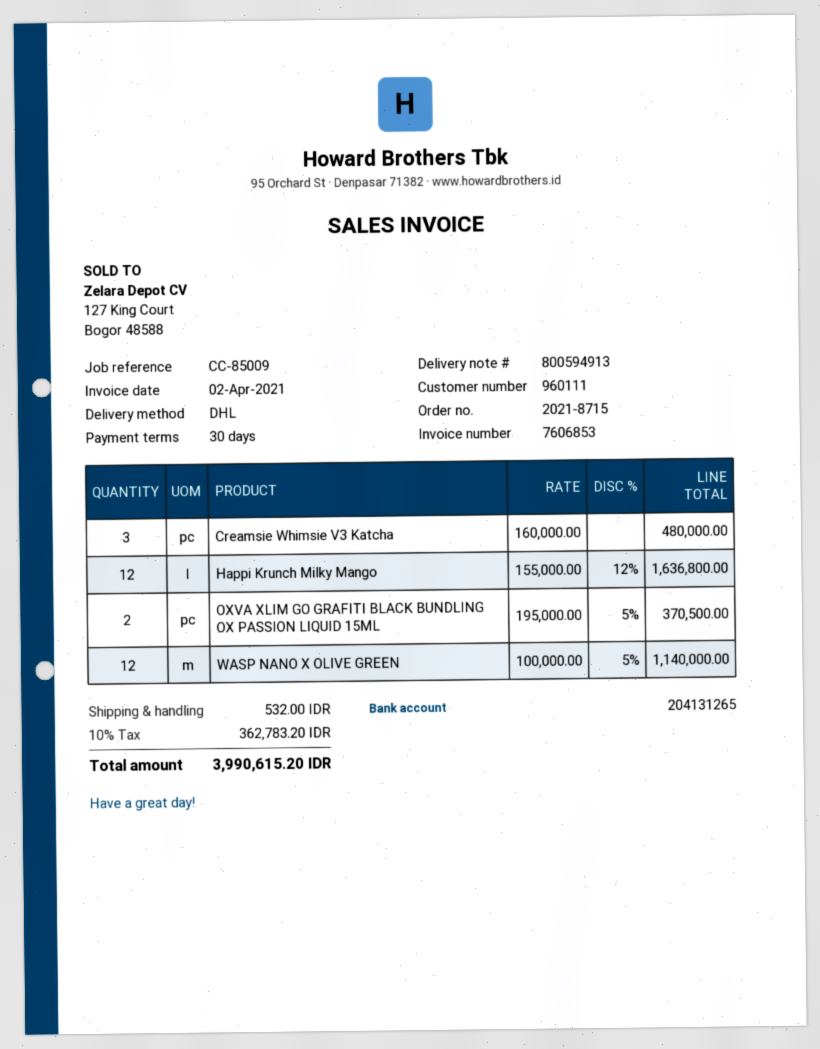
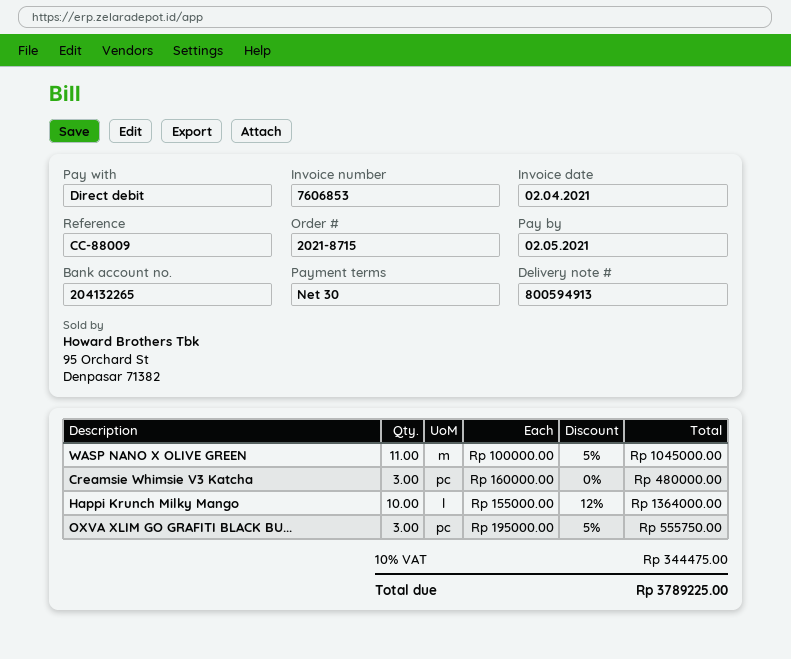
reference: CC-85009 -> CC-88009
bank account: 204131265 -> 204132265
Happi Krunch Milky Mango: 12 x 155000.00 - 12% = 1636800.00 -> 10 x 155000.00 - 12% = 1364000.00
OXVA XLIM GO GRAFITI BLACK BUNDLING OX PASSION LIQUID 15ML: 2 x 195000.00 - 5% = 370500.00 -> 3 x 195000.00 - 5% = 555750.00
WASP NANO X OLIVE GREEN: 12 x 100000.00 - 5% = 1140000.00 -> 11 x 100000.00 - 5% = 1045000.00
shipping: 532.00 -> none
tax: 10% = 362783.20 -> 10% = 344475.00
total: 3990615.20 -> 3789225.00

